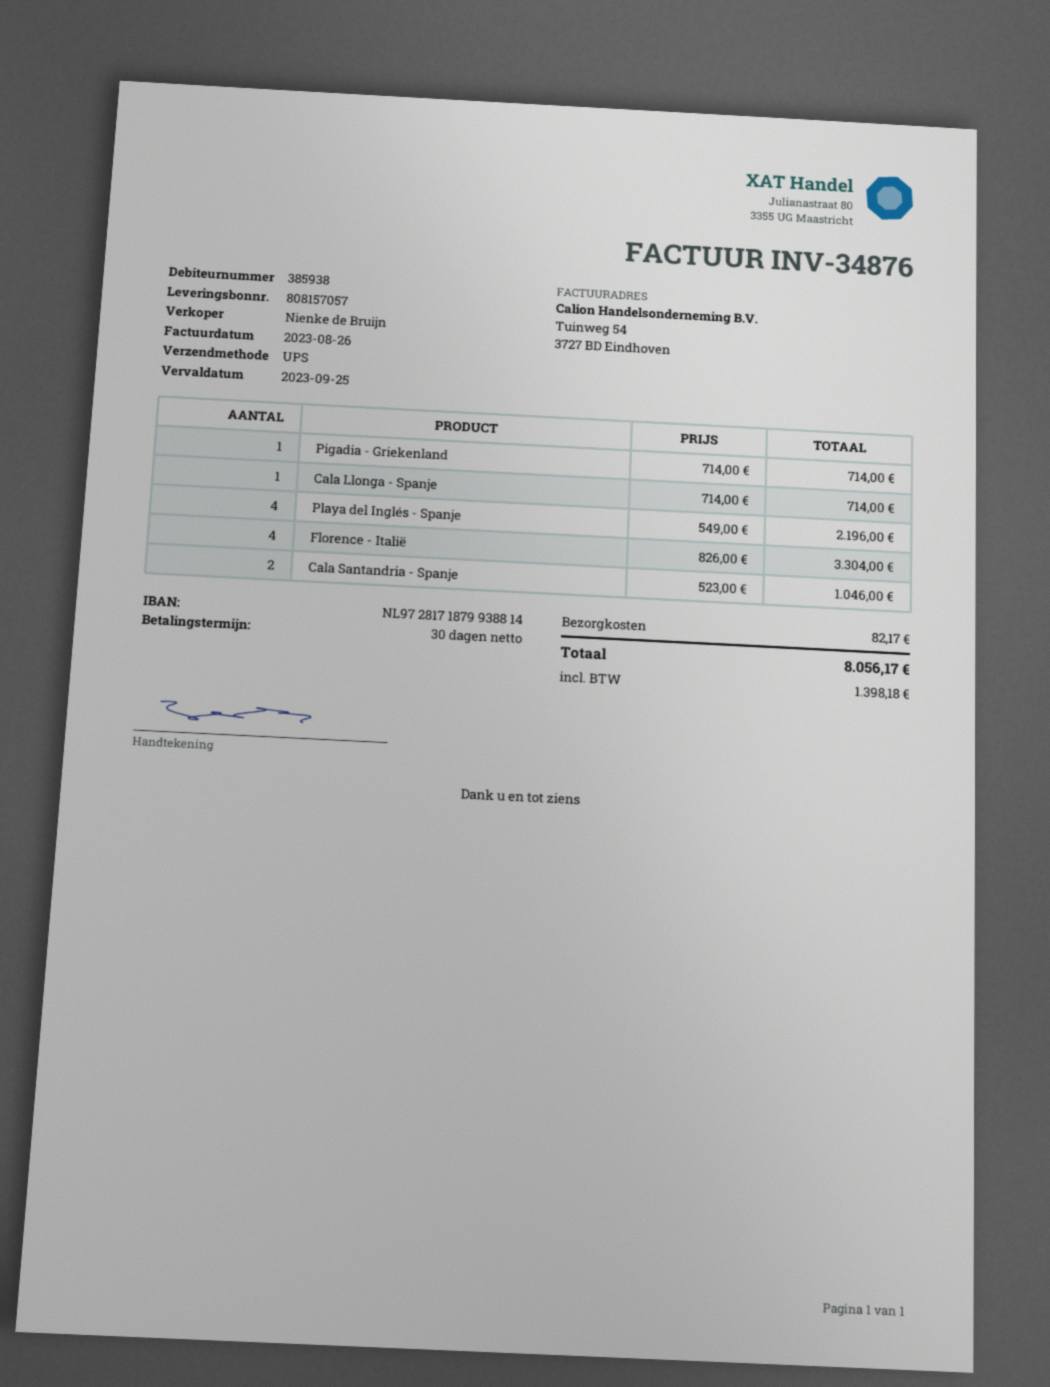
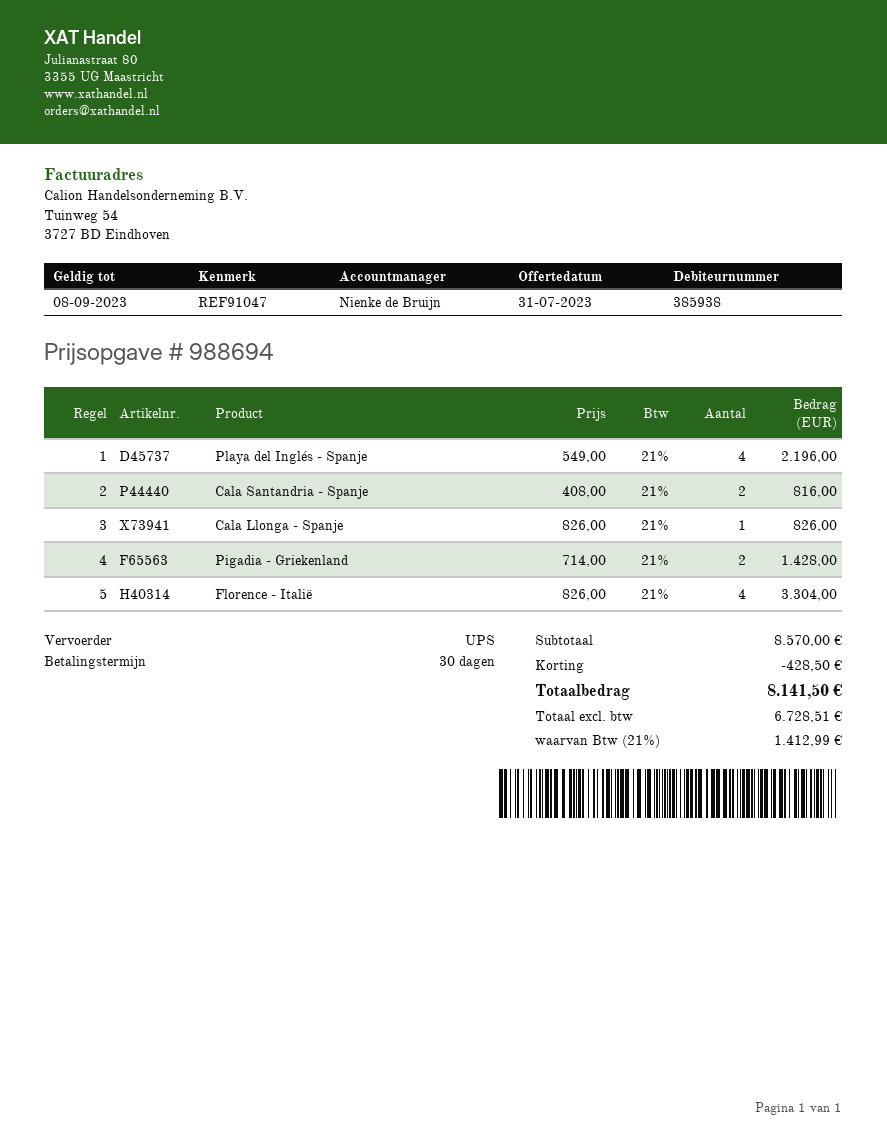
Pigadia - Griekenland: 1 x 714.00 = 714.00 -> 2 x 714.00 = 1428.00
Cala Llonga - Spanje: 1 x 714.00 = 714.00 -> 1 x 826.00 = 826.00
Cala Santandria - Spanje: 2 x 523.00 = 1046.00 -> 2 x 408.00 = 816.00
discount: none -> 428.50
shipping: 82.17 -> none
tax: 1398.18 -> 1412.99
total: 8056.17 -> 8141.50

